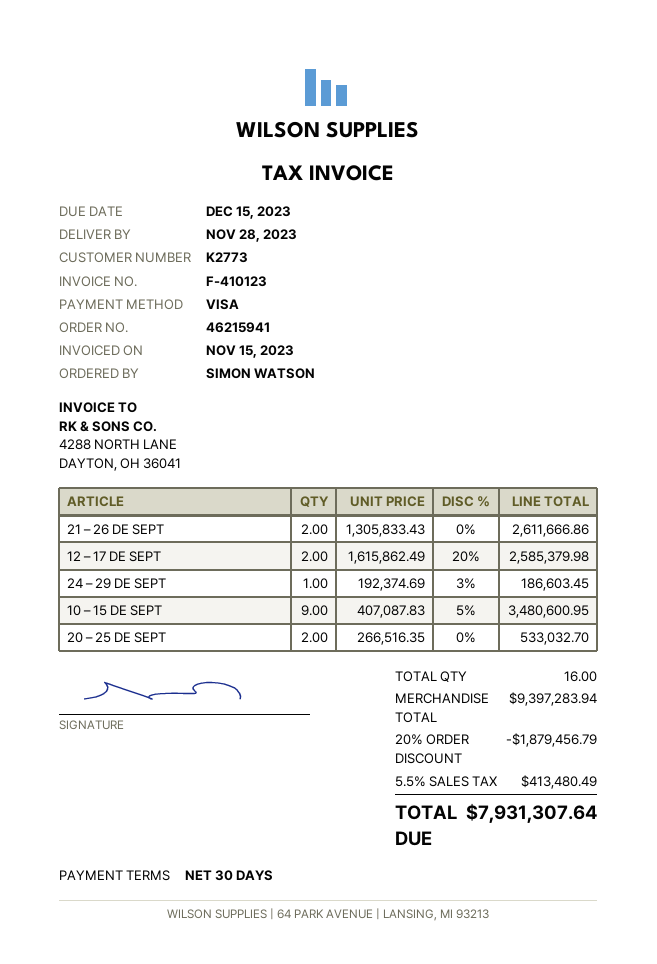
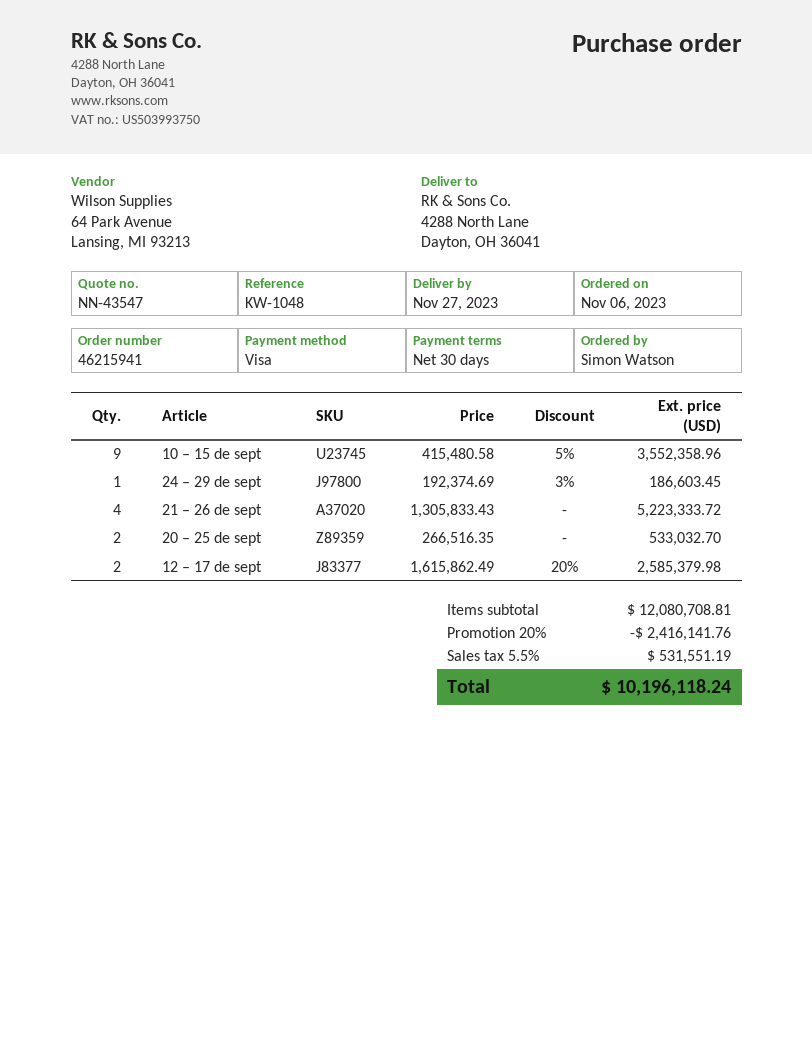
delivery date: 2023-11-28 -> 2023-11-27
21 – 26 DE SEPT: 2 x 1305833.43 = 2611666.86 -> 4 x 1305833.43 = 5223333.72
10 – 15 DE SEPT: 9 x 407087.83 - 5% = 3480600.95 -> 9 x 415480.58 - 5% = 3552358.96
subtotal: 9397283.94 -> 12080708.81
discount: 20% = 1879456.79 -> 20% = 2416141.76
tax: 5.5% = 413480.49 -> 5.5% = 531551.19
total: 7931307.64 -> 10196118.24

